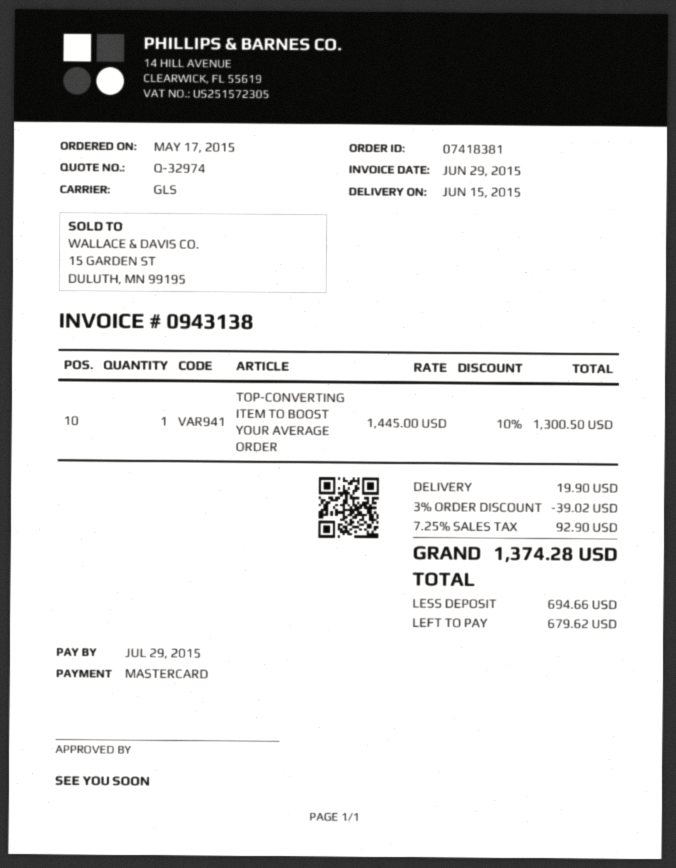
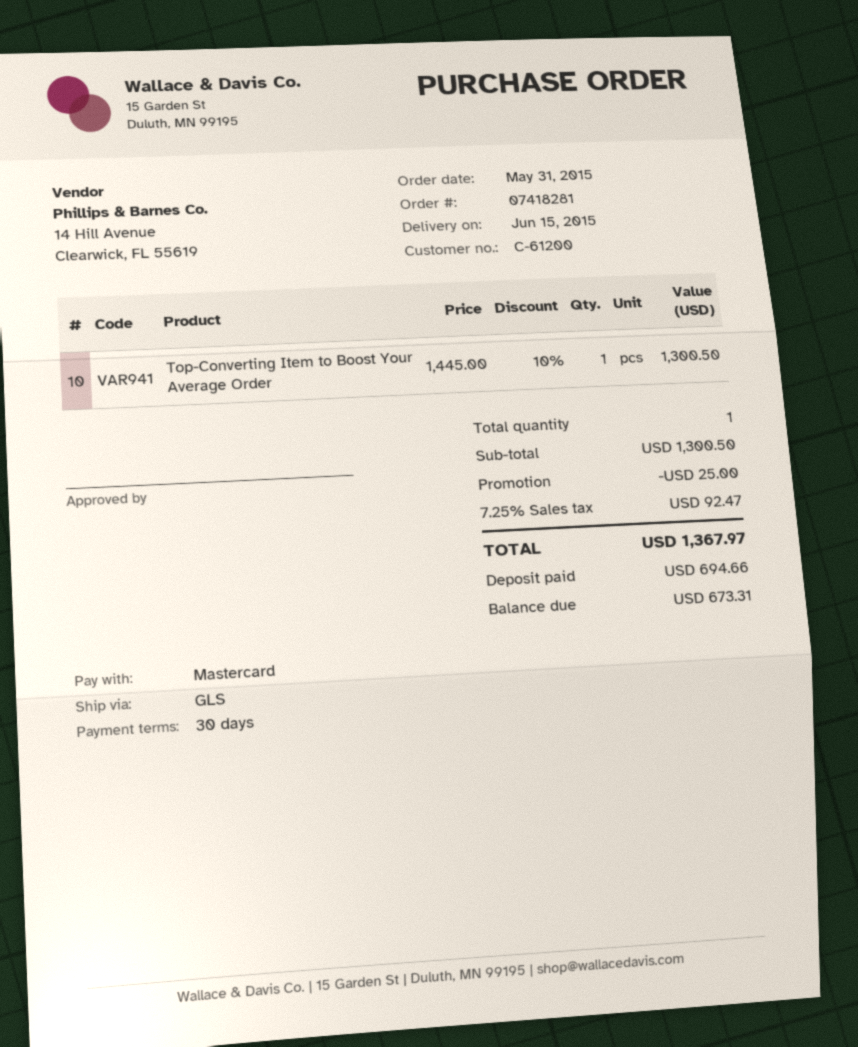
order number: 07418381 -> 07418281
order date: 2015-05-17 -> 2015-05-31
discount: 39.02 -> 25.00
shipping: 19.90 -> none
tax: 7.25% = 92.90 -> 7.25% = 92.47
total: 1374.28 -> 1367.97
balance: 679.62 -> 673.31

